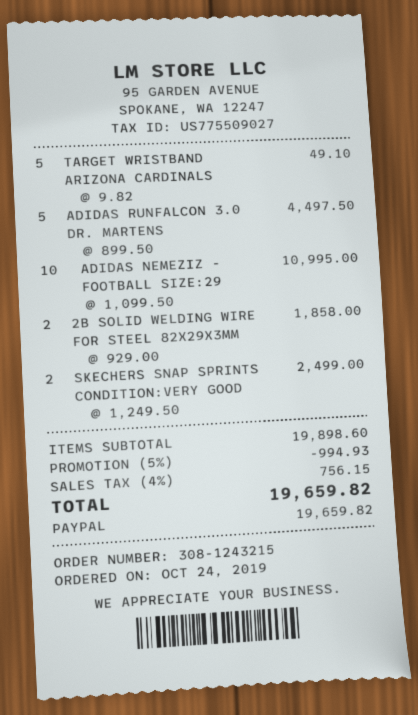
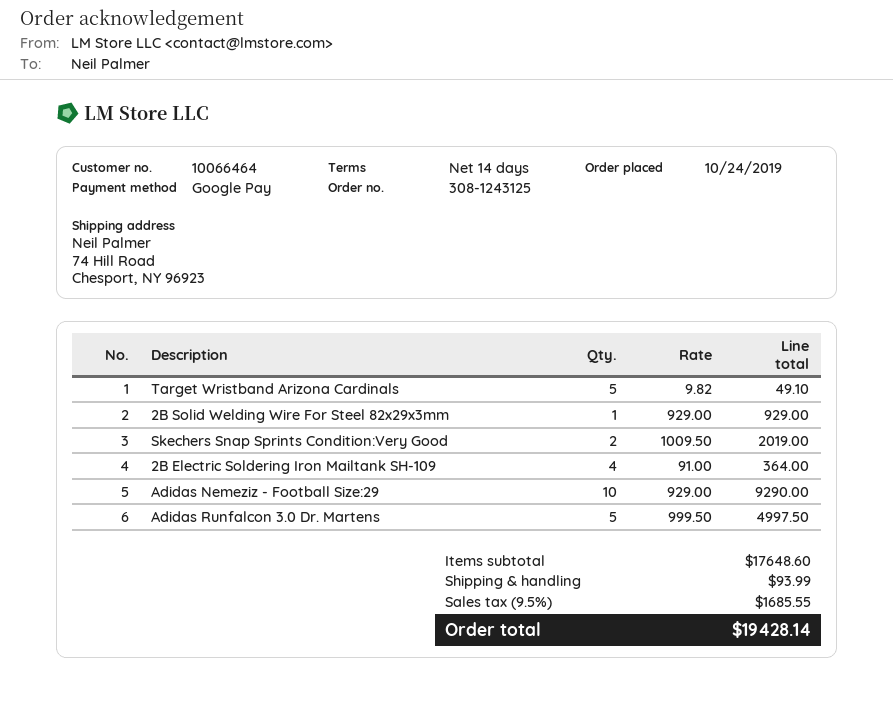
order number: 308-1243215 -> 308-1243125
payment method: PayPal -> Google Pay
ADIDAS RUNFALCON 3.0 DR. MARTENS: 5 x 899.50 = 4497.50 -> 5 x 999.50 = 4997.50
ADIDAS NEMEZIZ - FOOTBALL SIZE:29: 10 x 1099.50 = 10995.00 -> 10 x 929.00 = 9290.00
2B SOLID WELDING WIRE FOR STEEL 82X29X3MM: 2 x 929.00 = 1858.00 -> 1 x 929.00 = 929.00
SKECHERS SNAP SPRINTS CONDITION:VERY GOOD: 2 x 1249.50 = 2499.00 -> 2 x 1009.50 = 2019.00
2B Electric Soldering Iron Mailtank SH-109: none -> 4 x 91.00 = 364.00
subtotal: 19898.60 -> 17648.60
discount: 5% = 994.93 -> none
shipping: none -> 93.99
tax: 4% = 756.15 -> 9.5% = 1685.55
total: 19659.82 -> 19428.14

